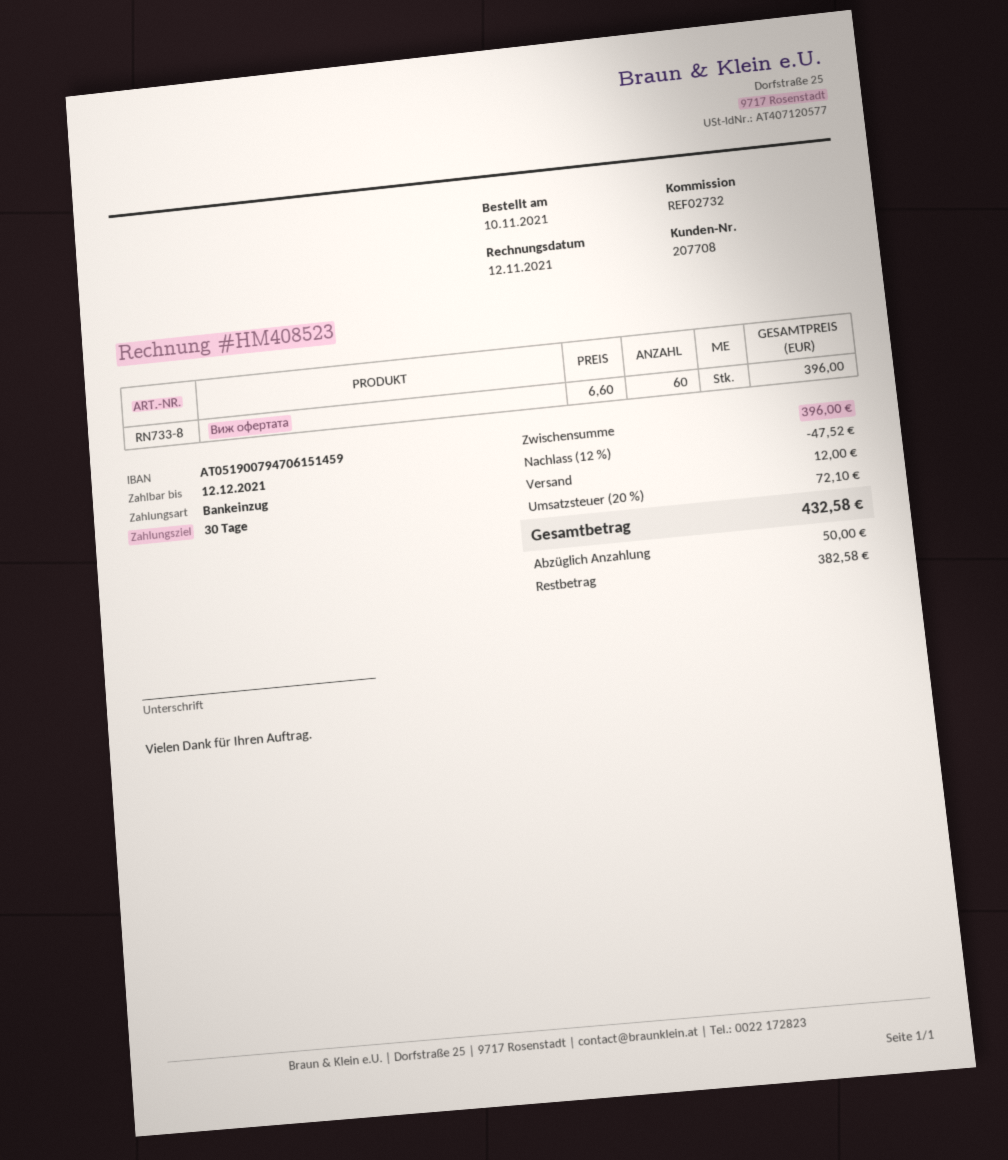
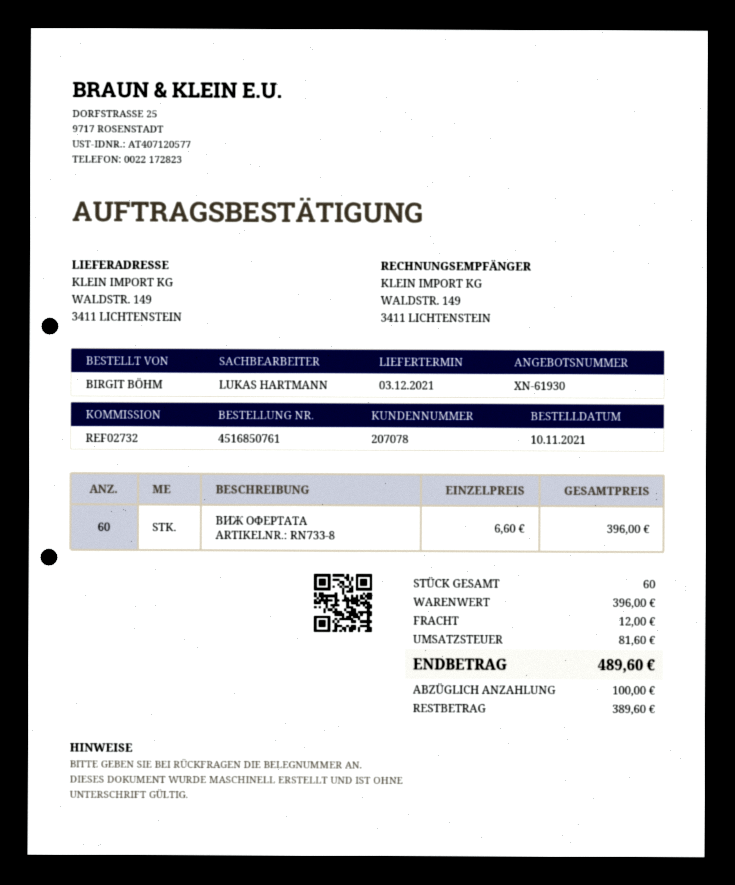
customer number: 207708 -> 207078
discount: 12% = 47.52 -> none
tax: 72.10 -> 81.60
total: 432.58 -> 489.60
deposit: 50.00 -> 100.00
balance: 382.58 -> 389.60

